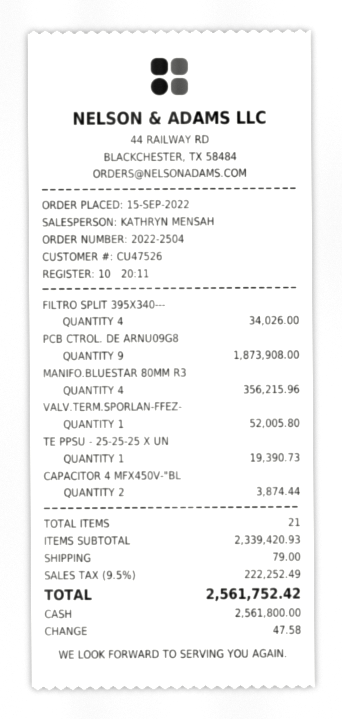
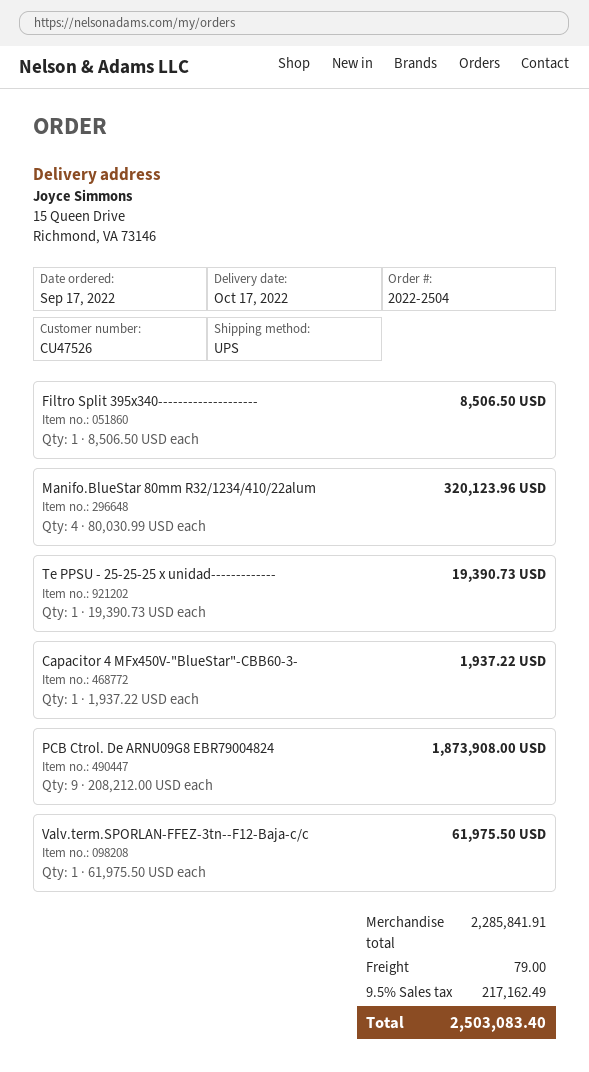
order date: 2022-09-15 -> 2022-09-17
FILTRO SPLIT 395X340---: 4 for 34026.00 -> 1 for 8506.50
MANIFO.BLUESTAR 80MM R3: 4 for 356215.96 -> 4 for 320123.96
VALV.TERM.SPORLAN-FFEZ-: 1 for 52005.80 -> 1 for 61975.50
CAPACITOR 4 MFX450V-"BL: 2 for 3874.44 -> 1 for 1937.22
subtotal: 2339420.93 -> 2285841.91
tax: 9.5% = 222252.49 -> 9.5% = 217162.49
total: 2561752.42 -> 2503083.40

